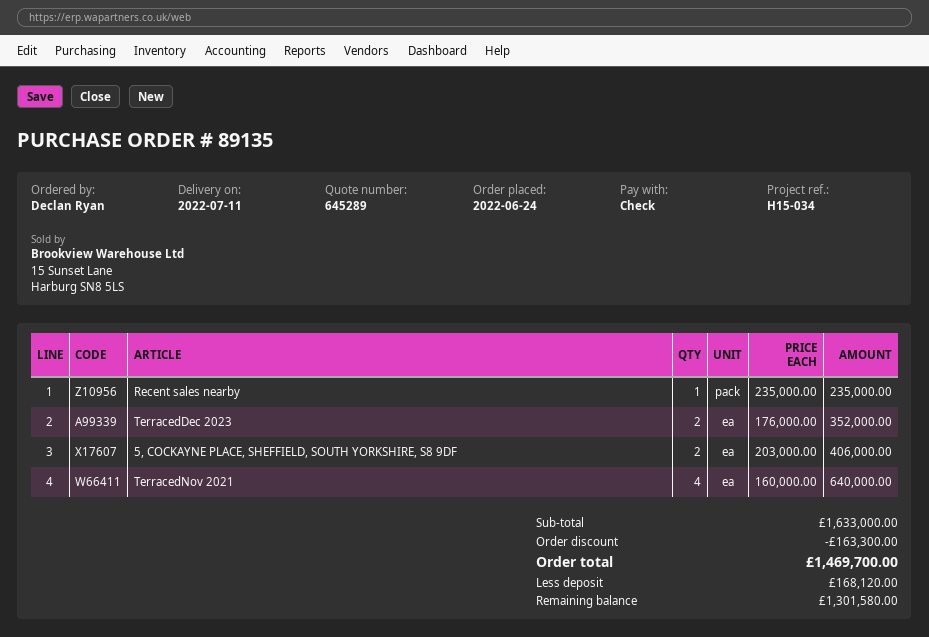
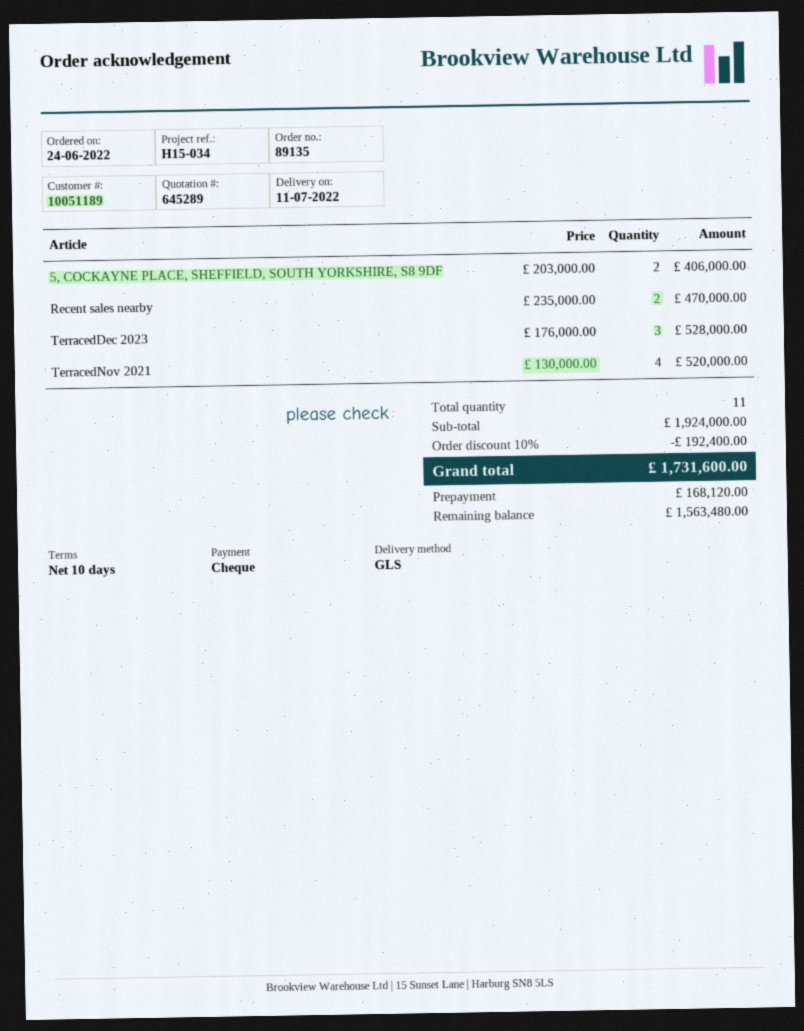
Recent sales nearby: 1 x 235000.00 = 235000.00 -> 2 x 235000.00 = 470000.00
TerracedDec 2023: 2 x 176000.00 = 352000.00 -> 3 x 176000.00 = 528000.00
TerracedNov 2021: 4 x 160000.00 = 640000.00 -> 4 x 130000.00 = 520000.00
subtotal: 1633000.00 -> 1924000.00
discount: 163300.00 -> 192400.00
total: 1469700.00 -> 1731600.00
balance: 1301580.00 -> 1563480.00

